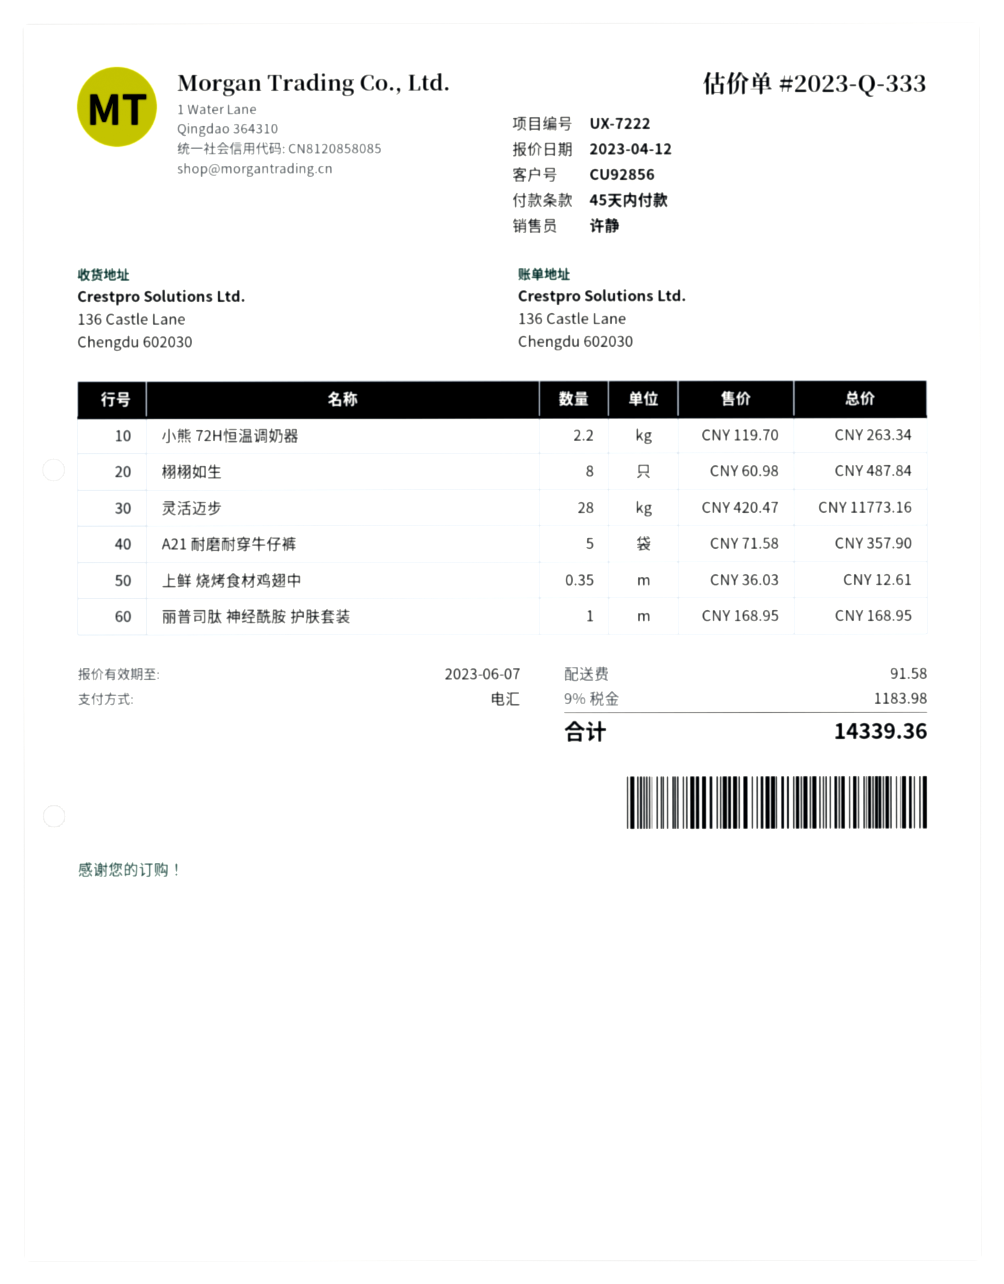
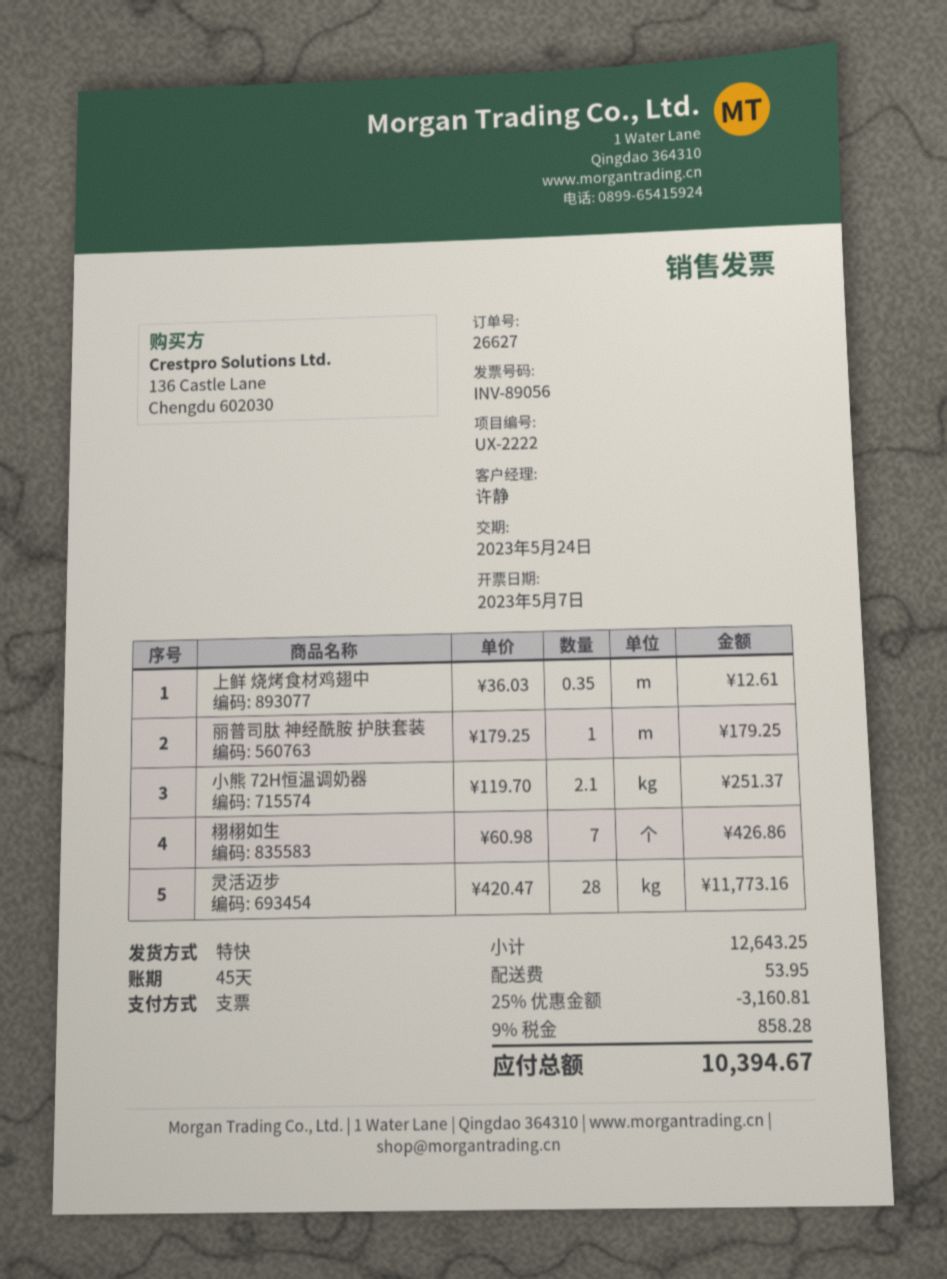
reference: UX-7222 -> UX-2222
payment method: bank transfer -> cheque
小熊 72H恒温调奶器: 2.2 x 119.70 = 263.34 -> 2.1 x 119.70 = 251.37
栩栩如生: 8 x 60.98 = 487.84 -> 7 x 60.98 = 426.86
A21 耐磨耐穿牛仔裤: 5 x 71.58 = 357.90 -> none
丽普司肽 神经酰胺 护肤套装: 1 x 168.95 = 168.95 -> 1 x 179.25 = 179.25
discount: none -> 25% = 3160.81
shipping: 91.58 -> 53.95
tax: 9% = 1183.98 -> 9% = 858.28
total: 14339.36 -> 10394.67

